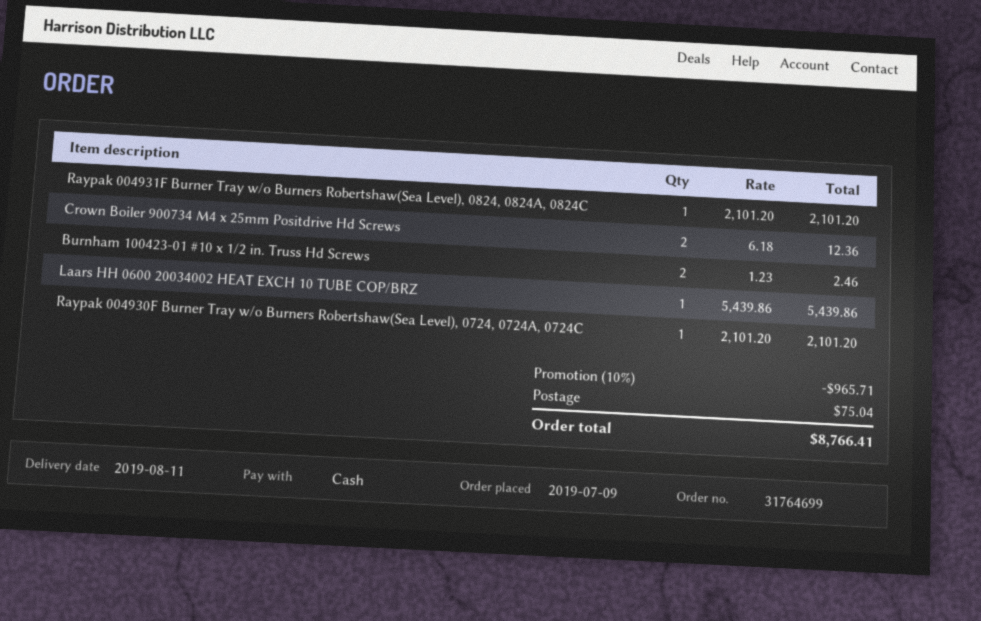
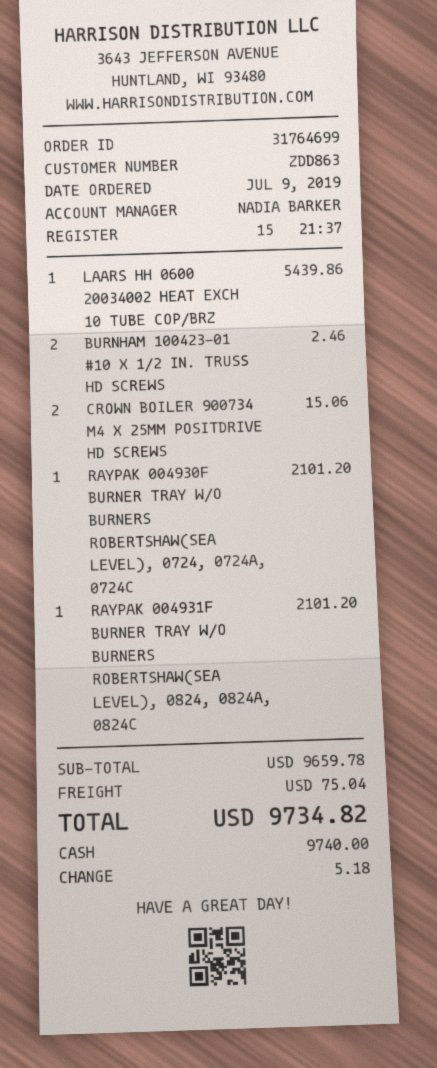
Crown Boiler 900734 M4 x 25mm Positdrive Hd Screws: 2 for 12.36 -> 2 for 15.06
discount: 10% = 965.71 -> none
total: 8766.41 -> 9734.82

